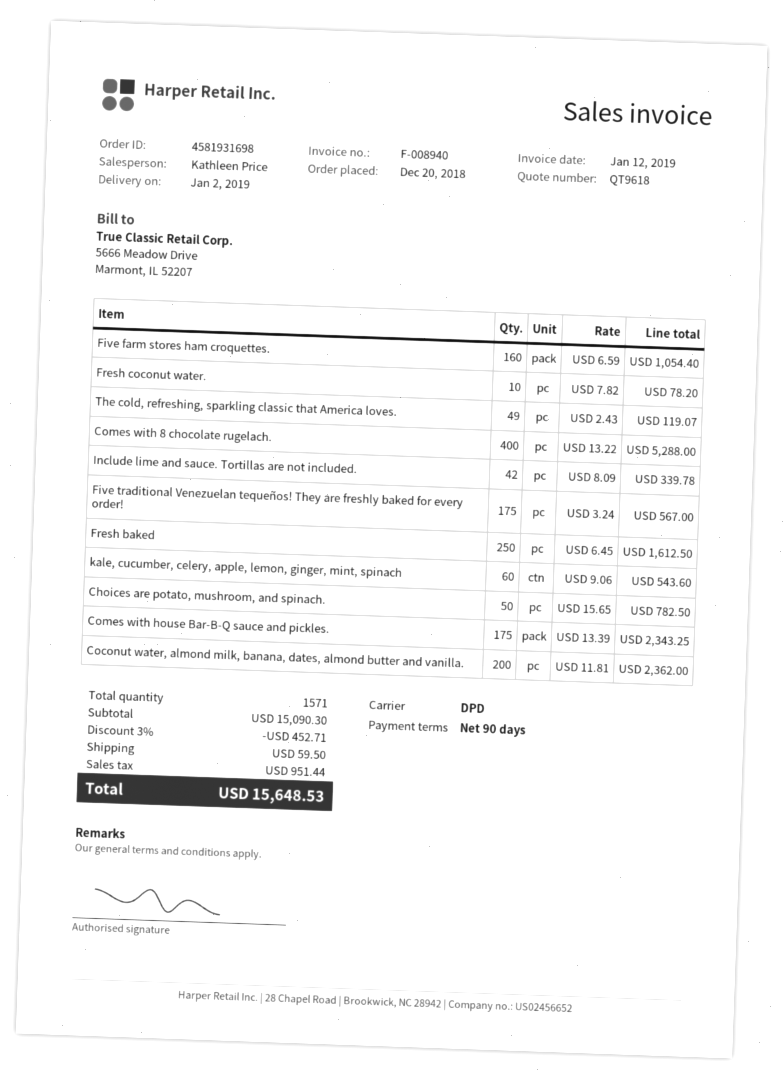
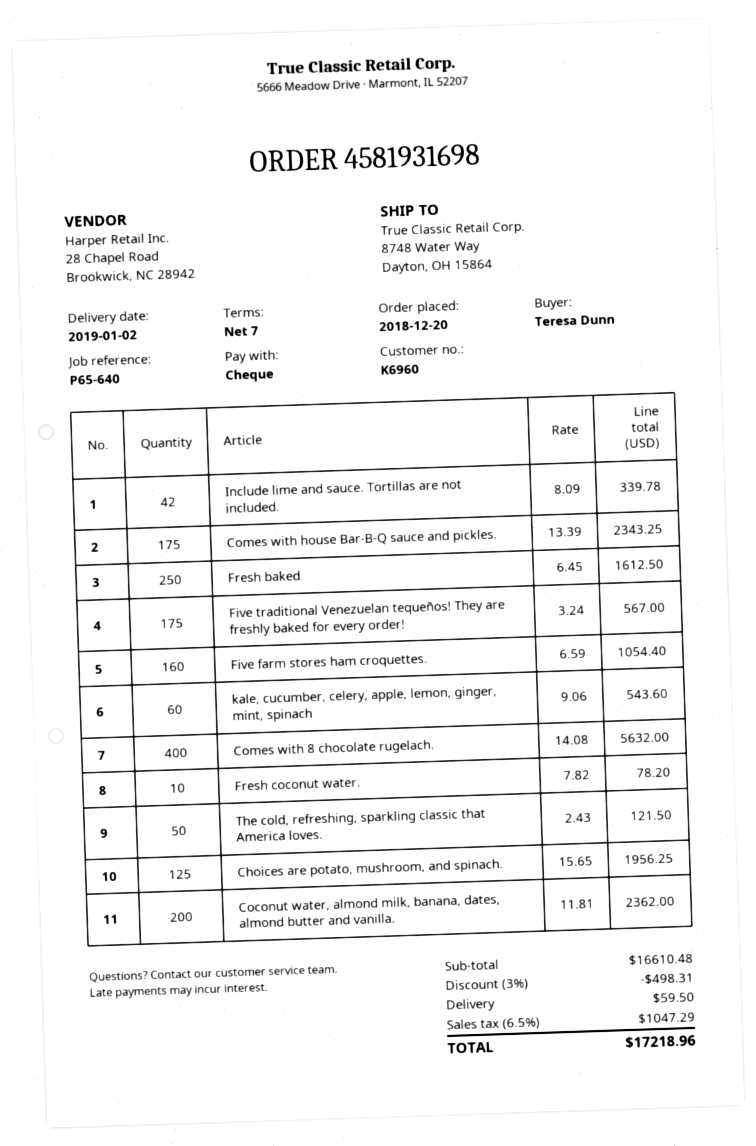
payment terms: 90 days -> 7 days
The cold, refreshing, sparkling classic that America loves.: 49 x 2.43 = 119.07 -> 50 x 2.43 = 121.50
Comes with 8 chocolate rugelach.: 400 x 13.22 = 5288.00 -> 400 x 14.08 = 5632.00
Choices are potato, mushroom, and spinach.: 50 x 15.65 = 782.50 -> 125 x 15.65 = 1956.25
subtotal: 15090.30 -> 16610.48
discount: 3% = 452.71 -> 3% = 498.31
tax: 951.44 -> 1047.29
total: 15648.53 -> 17218.96

